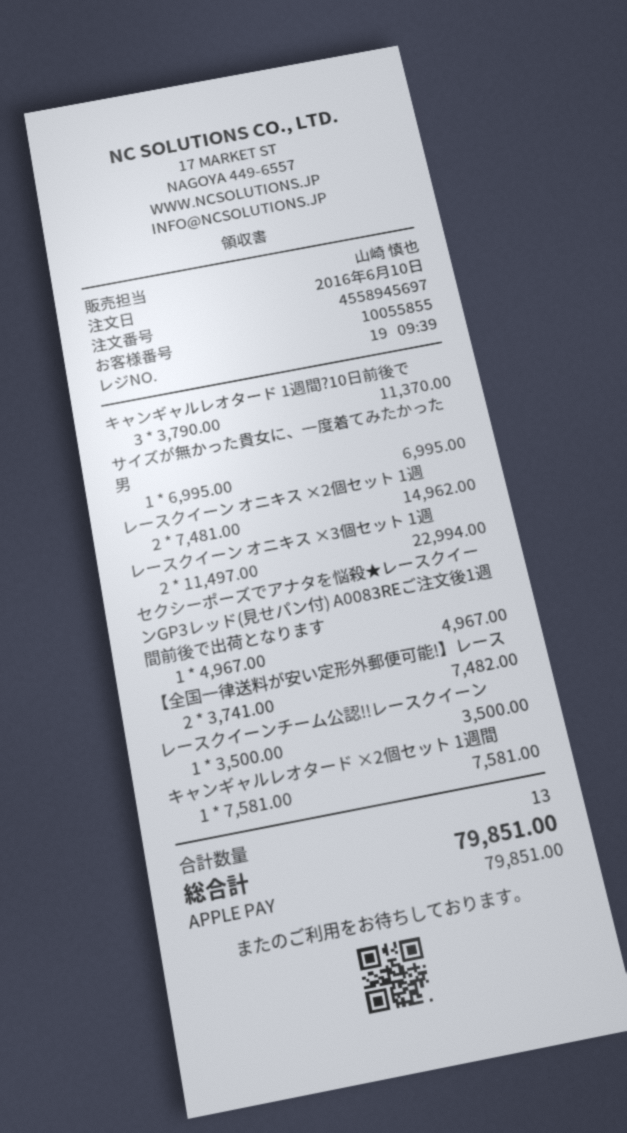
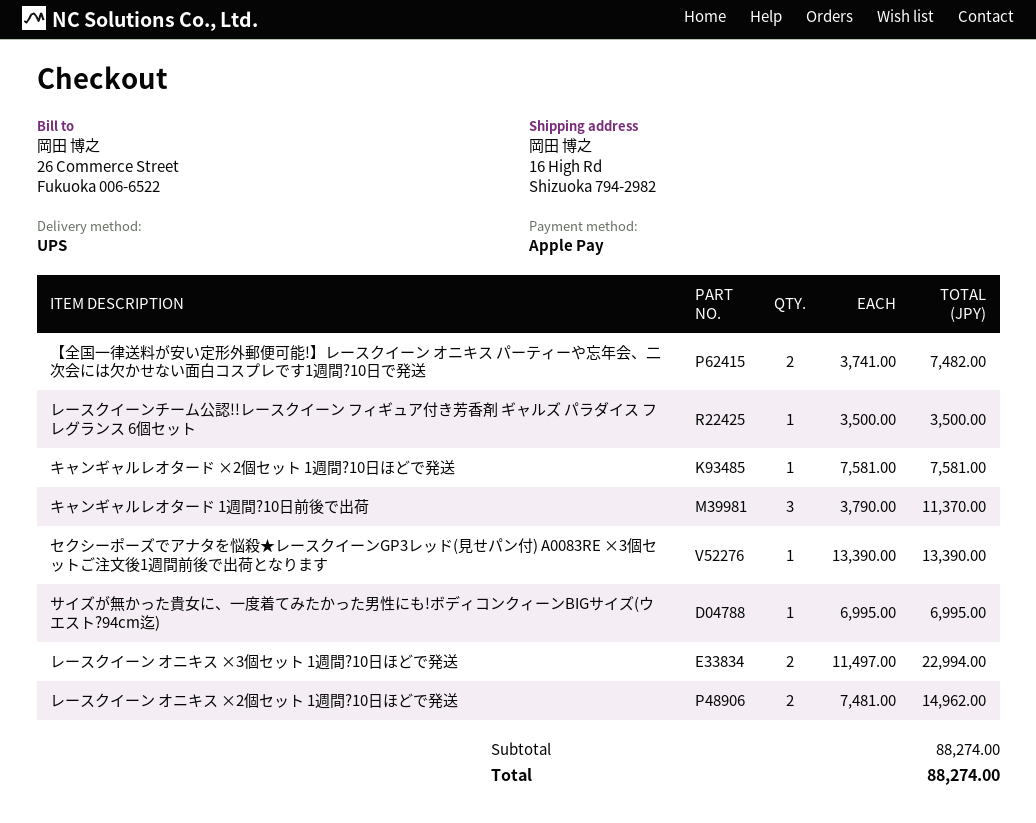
セクシーポーズでアナタを悩殺★レースクイーンGP3レッド(見せパン付) A0083REご注文後1週間前後で出荷となります: 1 x 4967.00 = 4967.00 -> none
セクシーポーズでアナタを悩殺★レースクイーンGP3レッド(見せパン付) A0083RE ×3個セットご注文後1週間前後で出荷となります: none -> 1 x 13390.00 = 13390.00
total: 79851.00 -> 88274.00

